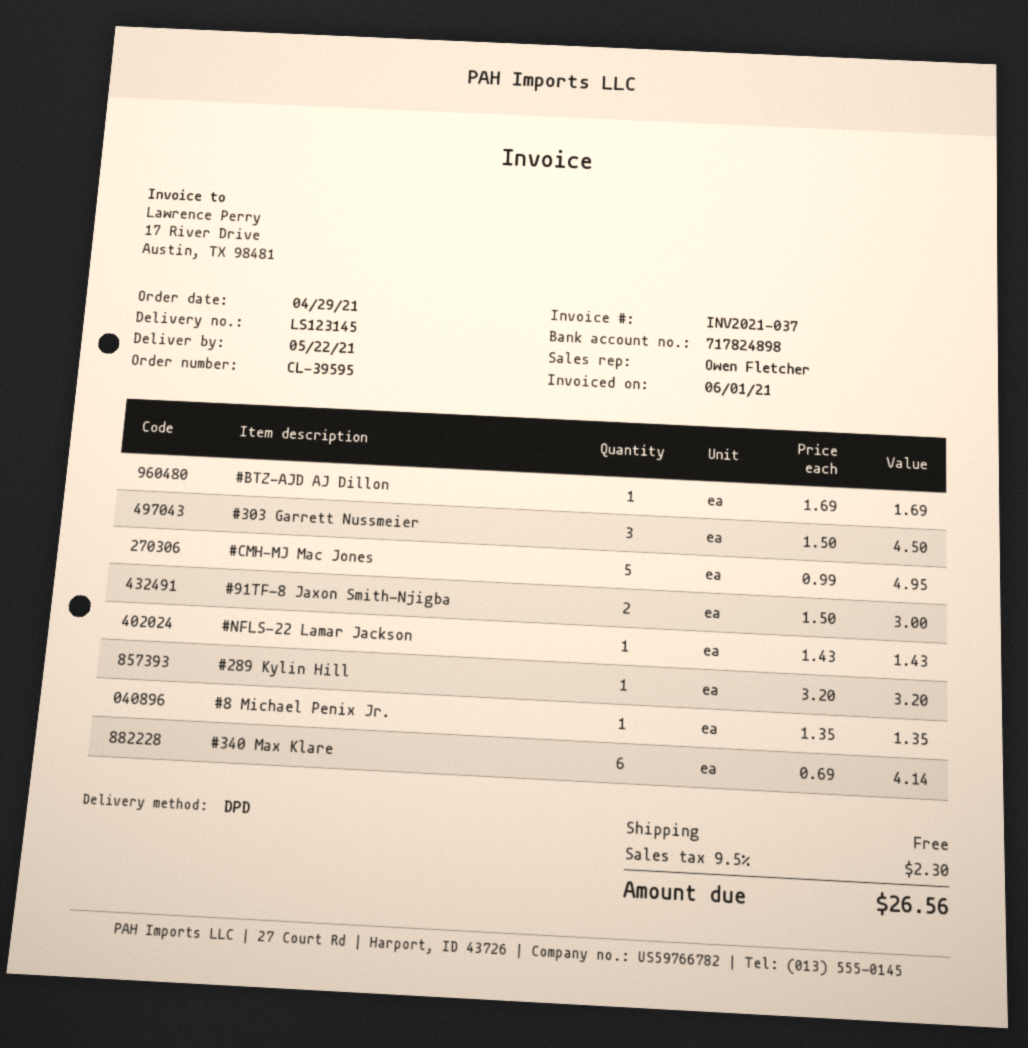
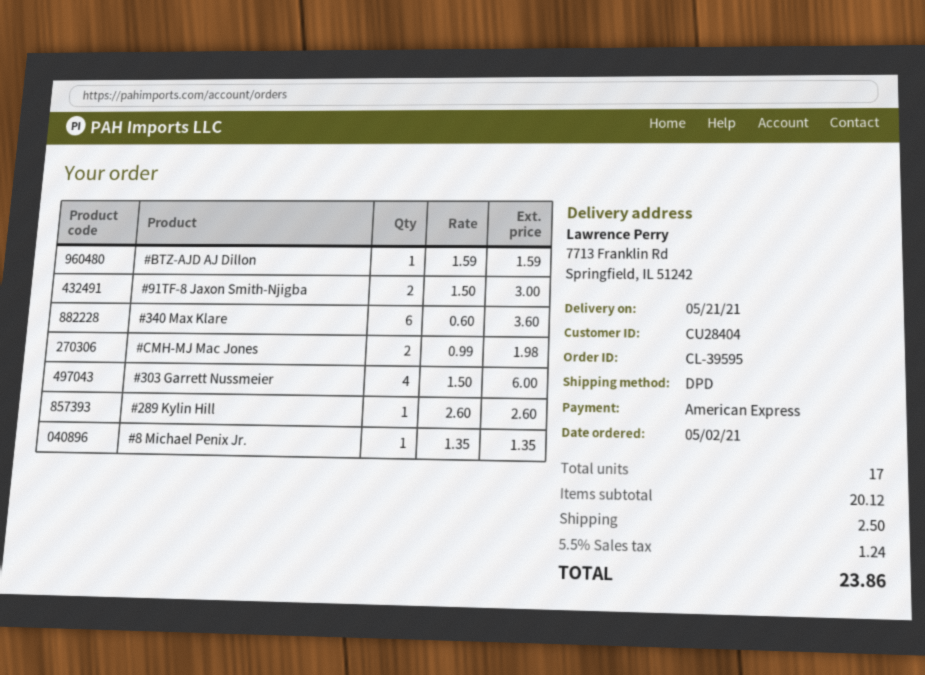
order date: 2021-04-29 -> 2021-05-02
delivery date: 2021-05-22 -> 2021-05-21
#BTZ-AJD AJ Dillon: 1 x 1.69 = 1.69 -> 1 x 1.59 = 1.59
#303 Garrett Nussmeier: 3 x 1.50 = 4.50 -> 4 x 1.50 = 6.00
#CMH-MJ Mac Jones: 5 x 0.99 = 4.95 -> 2 x 0.99 = 1.98
#NFLS-22 Lamar Jackson: 1 x 1.43 = 1.43 -> none
#289 Kylin Hill: 1 x 3.20 = 3.20 -> 1 x 2.60 = 2.60
#340 Max Klare: 6 x 0.69 = 4.14 -> 6 x 0.60 = 3.60
shipping: 0.00 -> 2.50
tax: 9.5% = 2.30 -> 5.5% = 1.24
total: 26.56 -> 23.86

